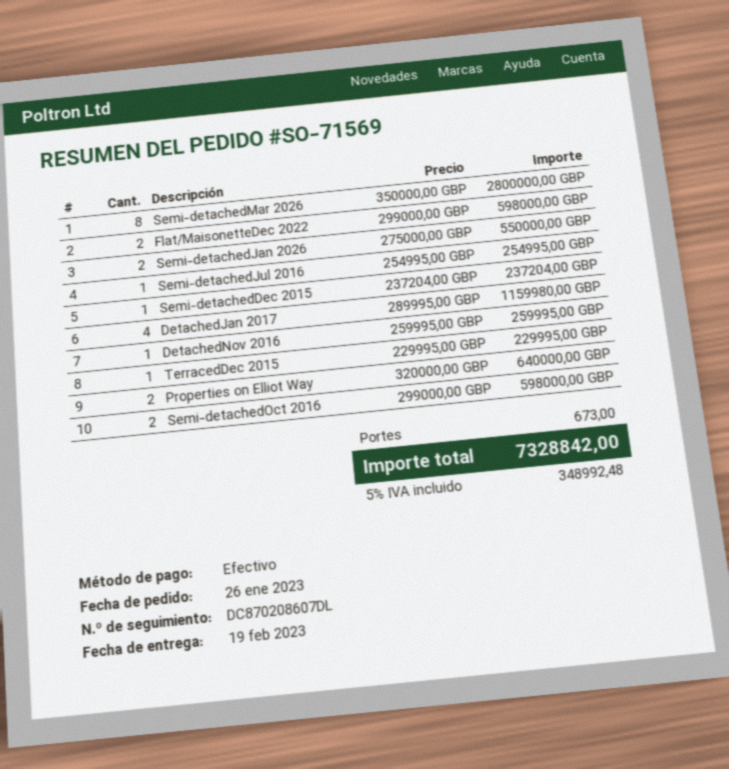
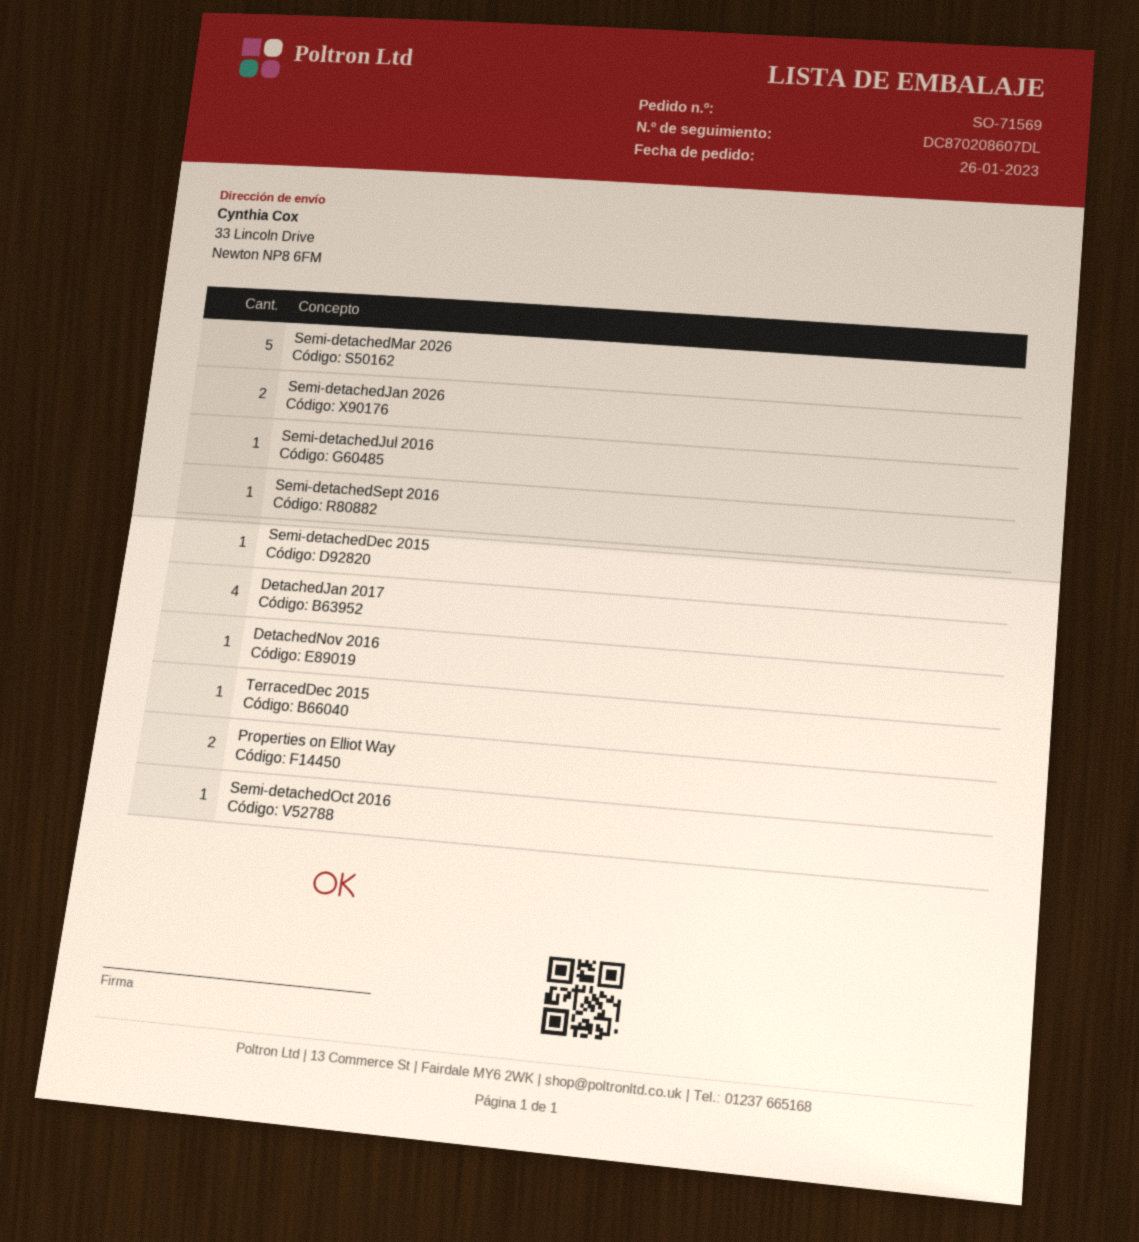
Semi-detachedMar 2026: 8 -> 5
Flat/MaisonetteDec 2022: 2 -> none
Semi-detachedOct 2016: 2 -> 1
Semi-detachedSept 2016: none -> 1

